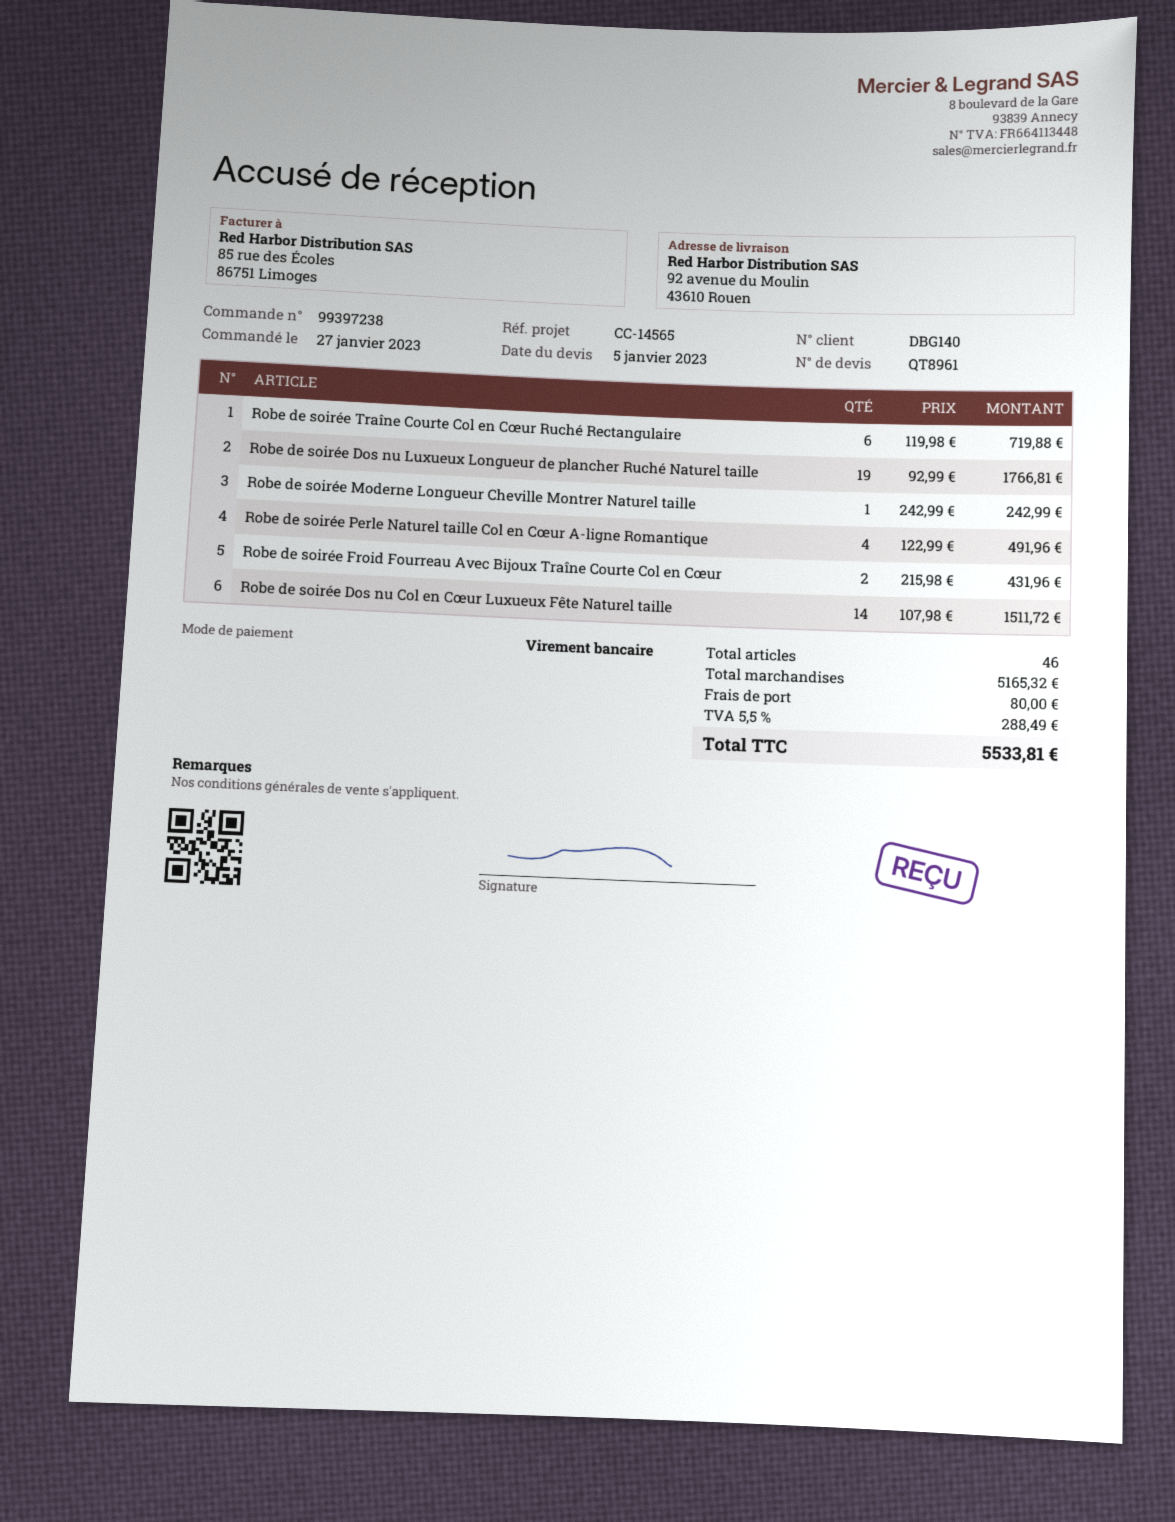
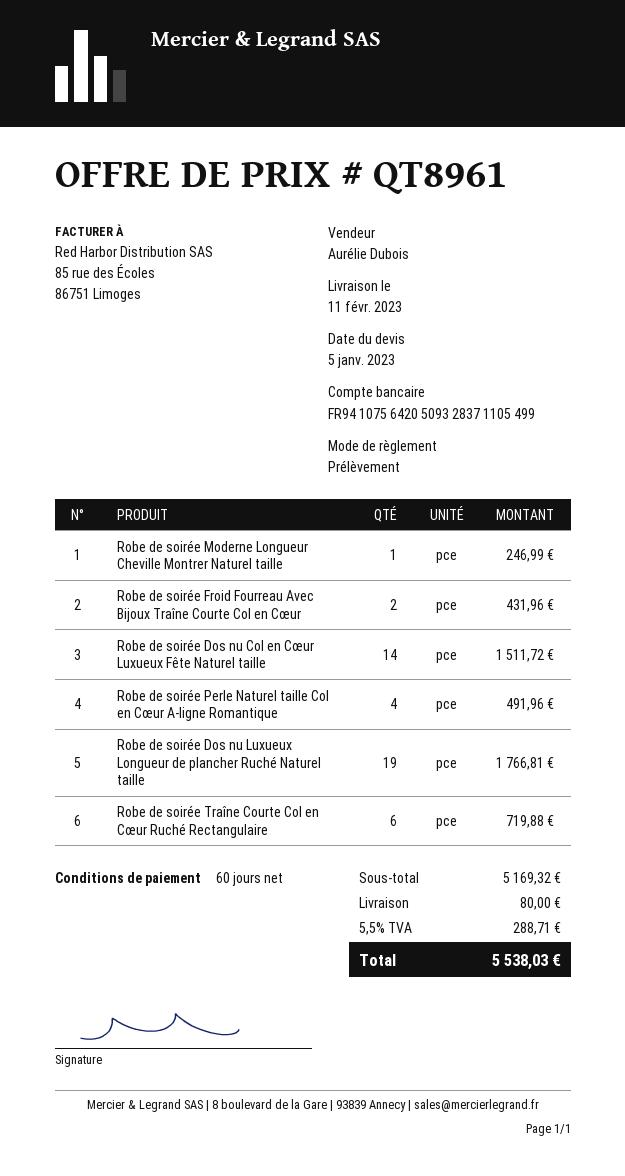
payment method: bank transfer -> direct debit
Robe de soirée Moderne Longueur Cheville Montrer Naturel taille: 1 for 242.99 -> 1 for 246.99
subtotal: 5165.32 -> 5169.32
tax: 5.5% = 288.49 -> 5.5% = 288.71
total: 5533.81 -> 5538.03

